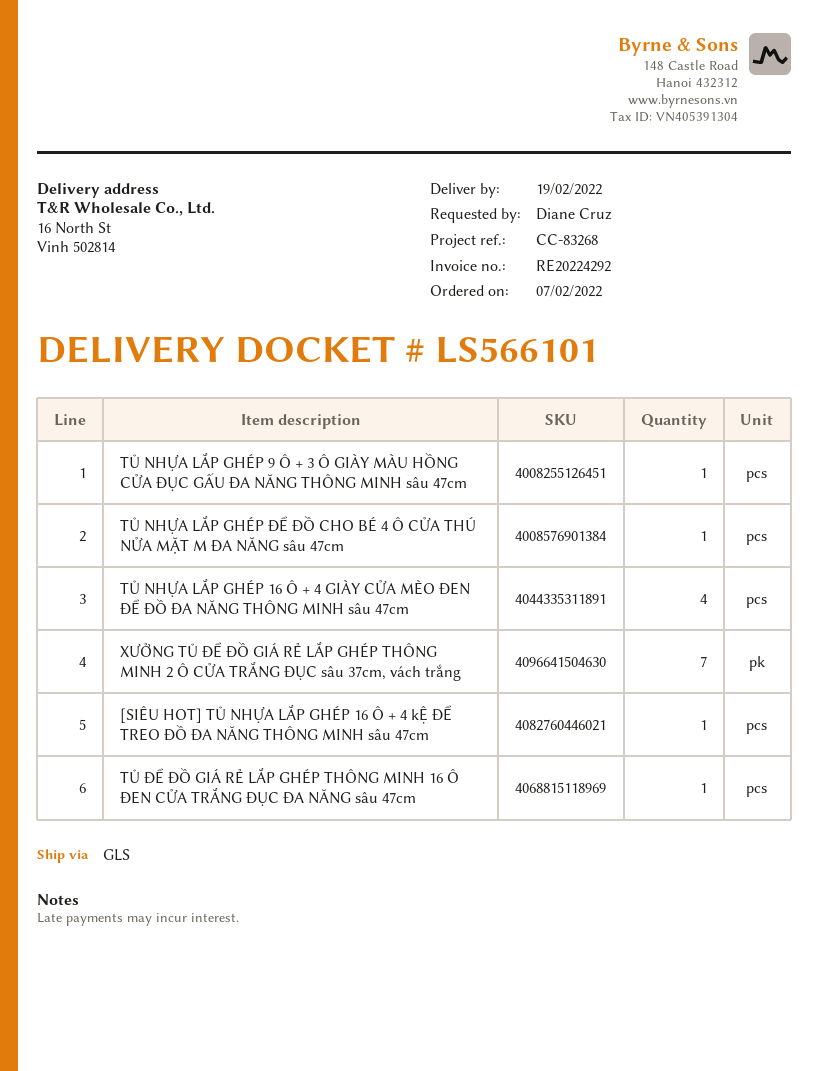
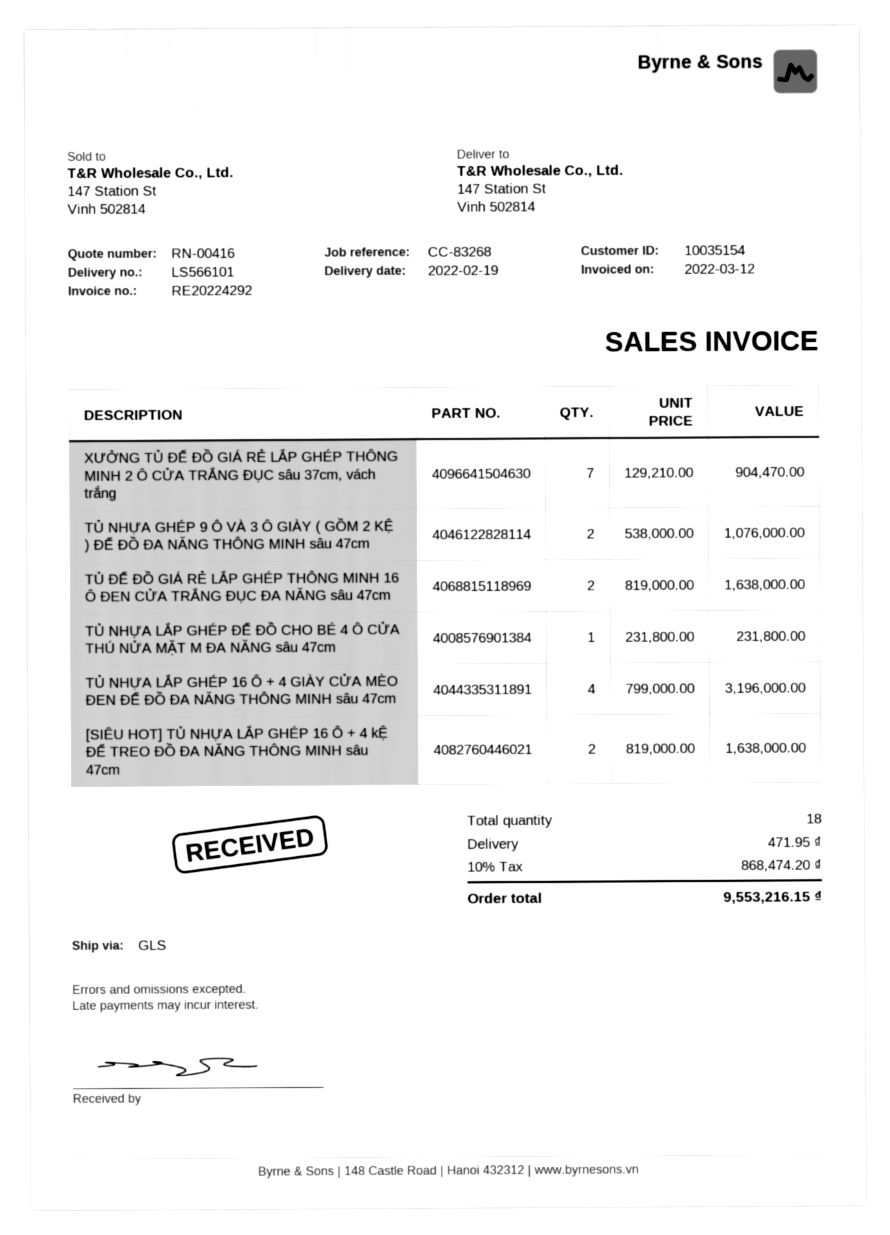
ship to: 16 North St, Vinh 502814 -> 147 Station St, Vinh 502814
TỦ NHỰA LẮP GHÉP 9 Ô + 3 Ô GIÀY MÀU HỒNG CỬA ĐỤC GẤU ĐA NĂNG THÔNG MINH sâu 47cm: 1 -> none
[SIÊU HOT] TỦ NHỰA LẮP GHÉP 16 Ô + 4 kỆ ĐỂ TREO ĐỒ ĐA NĂNG THÔNG MINH sâu 47cm: 1 -> 2
TỦ ĐỂ ĐỒ GIÁ RẺ LẮP GHÉP THÔNG MINH 16 Ô ĐEN CỬA TRẮNG ĐỤC ĐA NĂNG sâu 47cm: 1 -> 2
TỦ NHỰA GHÉP 9 Ô VÀ 3 Ô GIÀY ( GỒM 2 KỆ ) ĐỂ ĐỒ ĐA NĂNG THÔNG MINH sâu 47cm: none -> 2

